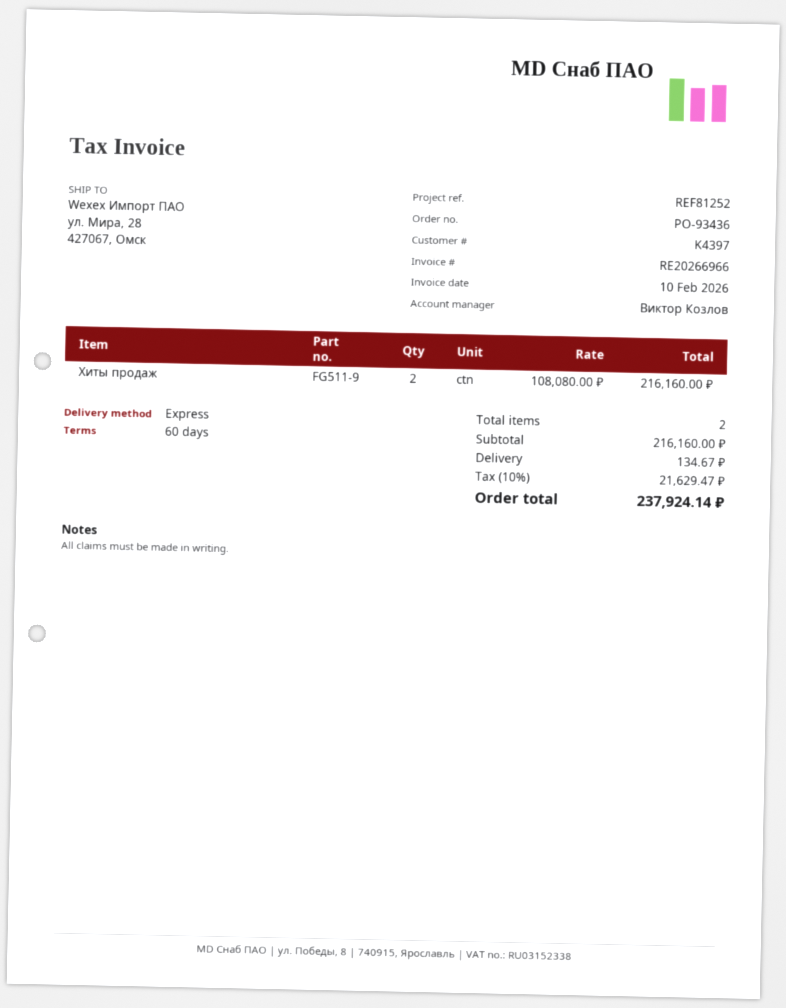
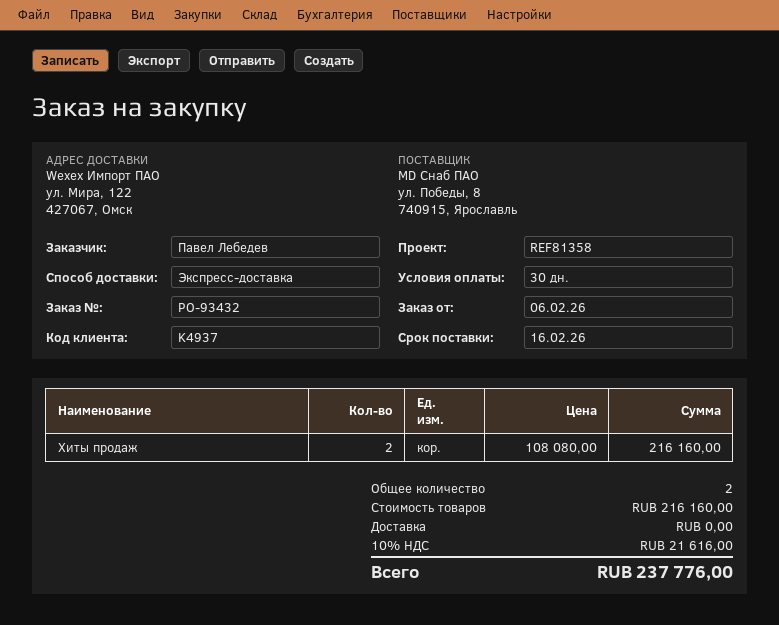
order number: PO-93436 -> PO-93432
payment terms: 60 days -> 30 days
customer number: K4397 -> K4937
reference: REF81252 -> REF81358
ship to: ул. Мира, 28, 427067, Омск -> ул. Мира, 122, 427067, Омск
shipping: 134.67 -> 0.00
tax: 10% = 21629.47 -> 10% = 21616.00
total: 237924.14 -> 237776.00

